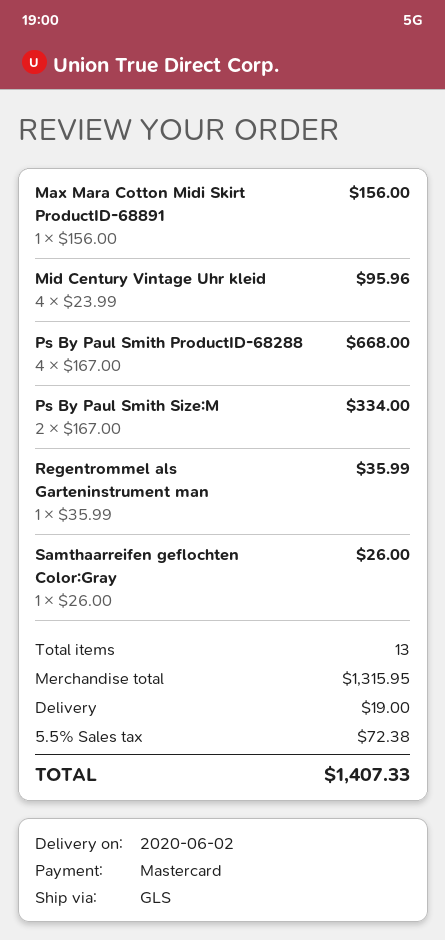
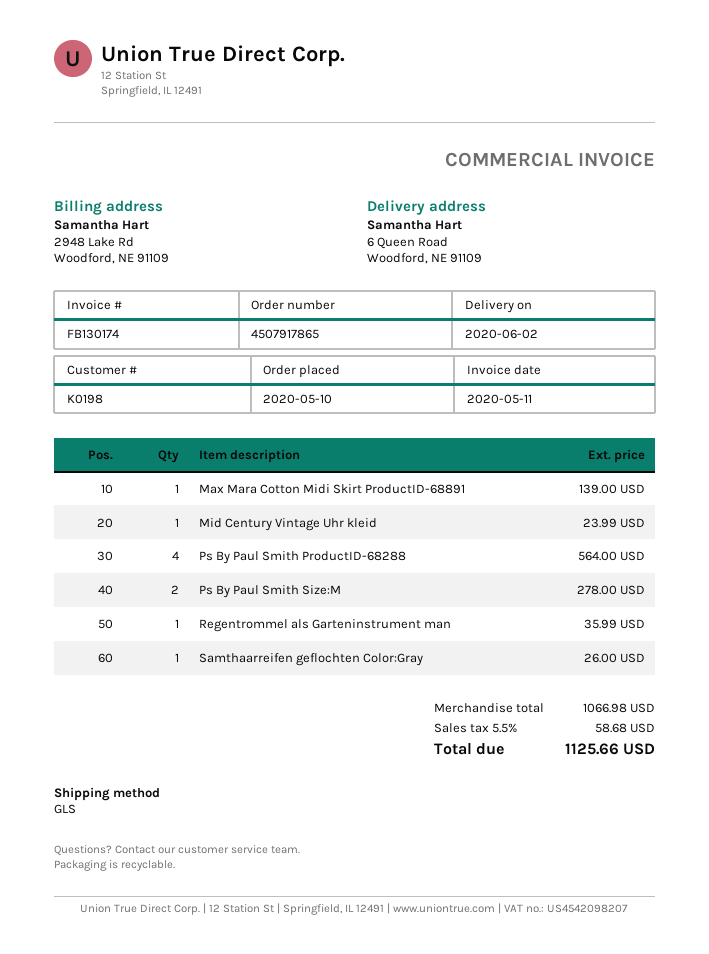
Max Mara Cotton Midi Skirt ProductID-68891: 1 for 156.00 -> 1 for 139.00
Mid Century Vintage Uhr kleid: 4 for 95.96 -> 1 for 23.99
Ps By Paul Smith ProductID-68288: 4 for 668.00 -> 4 for 564.00
Ps By Paul Smith Size:M: 2 for 334.00 -> 2 for 278.00
subtotal: 1315.95 -> 1066.98
shipping: 19.00 -> none
tax: 5.5% = 72.38 -> 5.5% = 58.68
total: 1407.33 -> 1125.66

